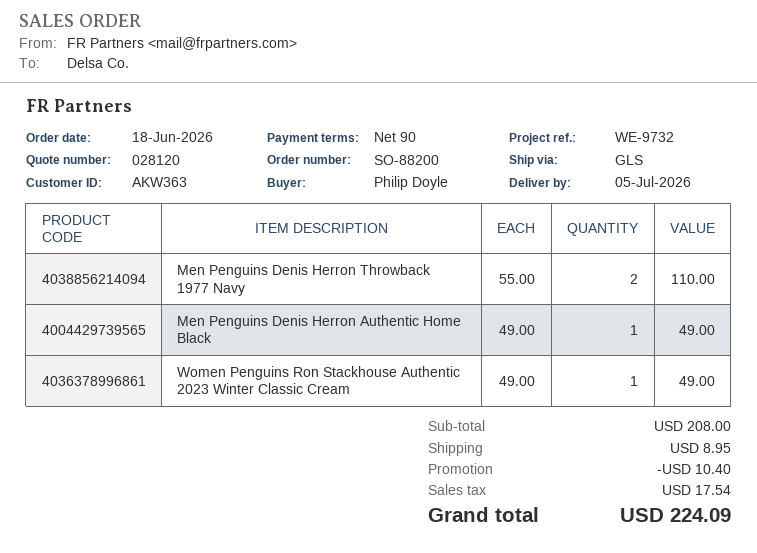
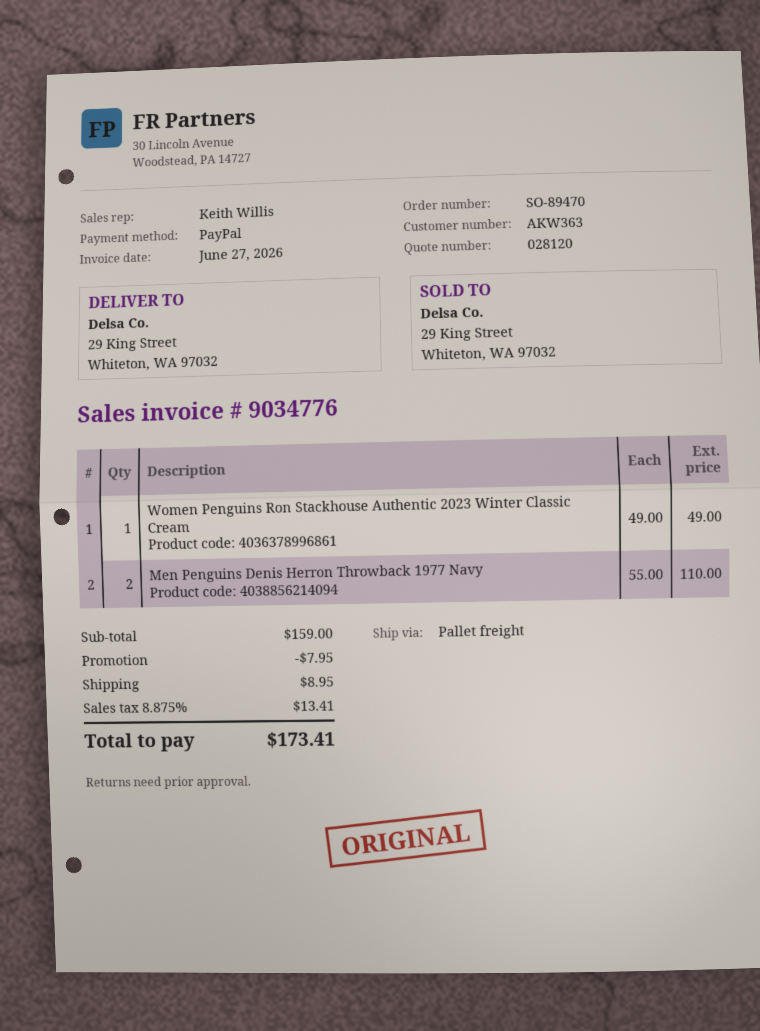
order number: SO-88200 -> SO-89470
shipping method: GLS -> pallet freight
Men Penguins Denis Herron Authentic Home Black: 1 x 49.00 = 49.00 -> none
subtotal: 208.00 -> 159.00
discount: 10.40 -> 7.95
tax: 17.54 -> 13.41
total: 224.09 -> 173.41

